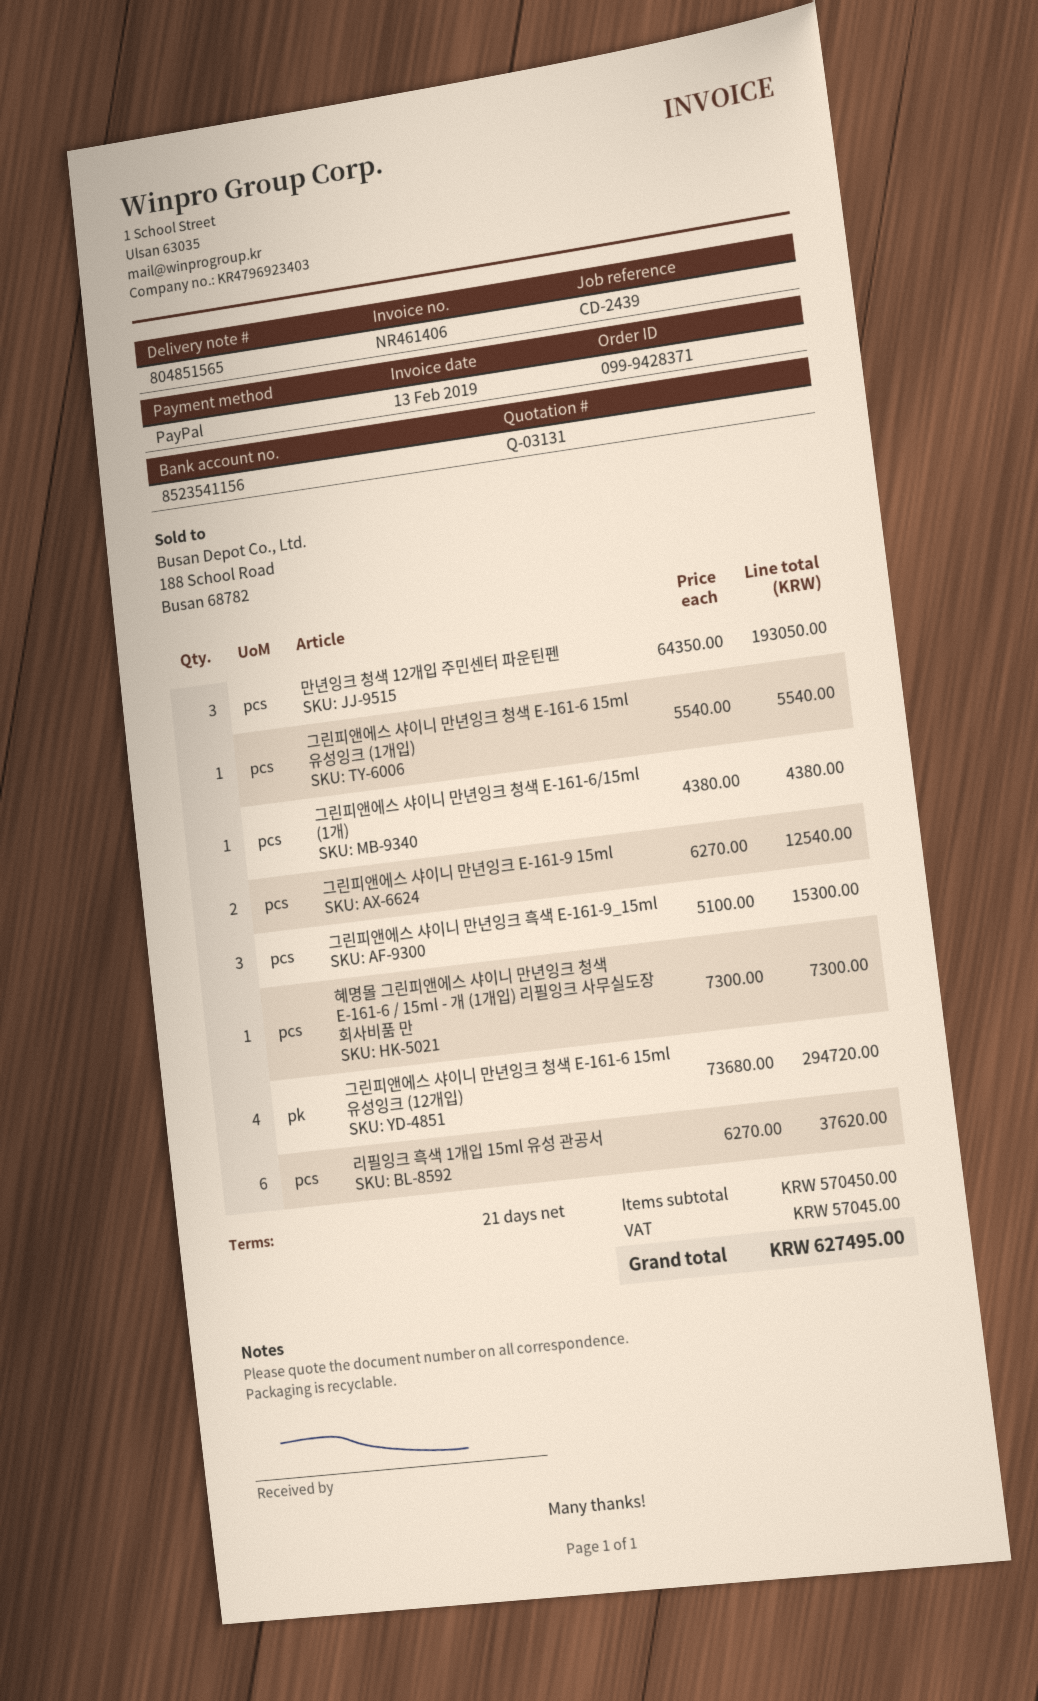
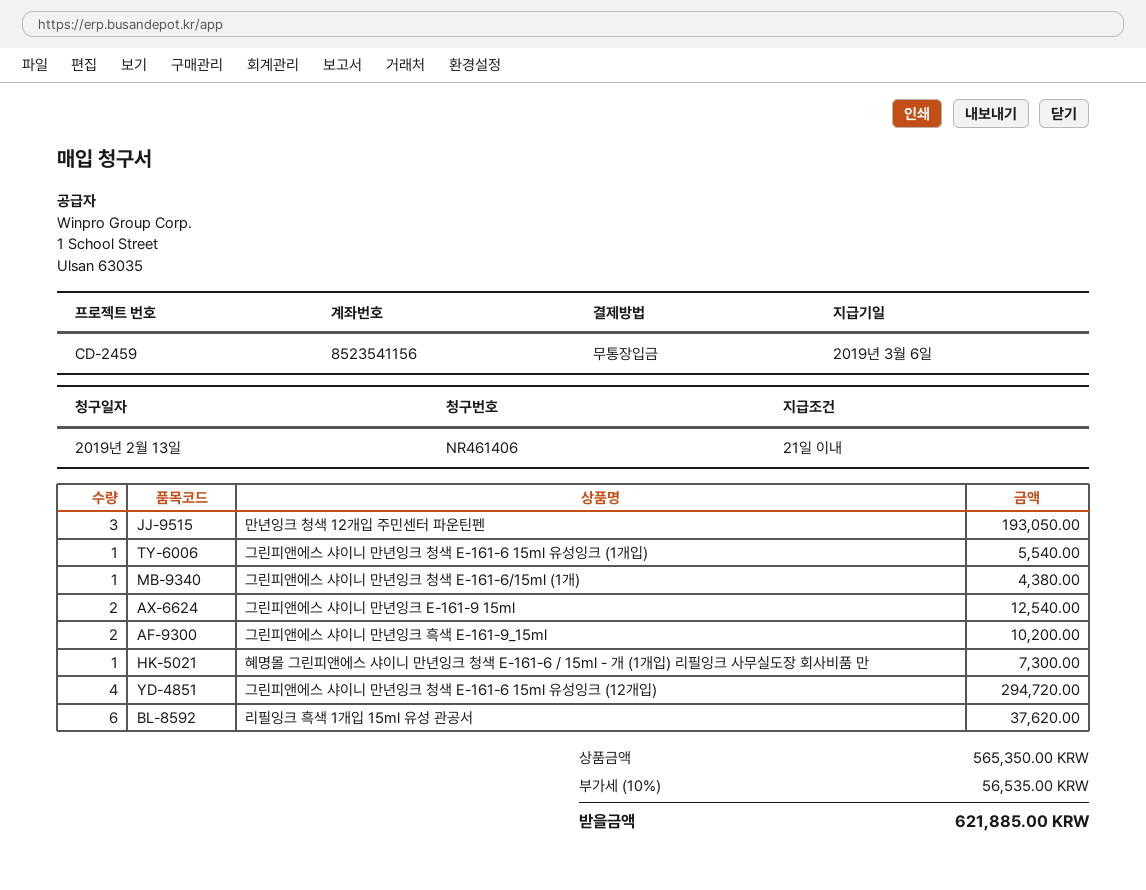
reference: CD-2439 -> CD-2459
payment method: PayPal -> bank transfer
그린피앤에스 샤이니 만년잉크 흑색 E-161-9_15ml: 3 for 15300.00 -> 2 for 10200.00
subtotal: 570450.00 -> 565350.00
tax: 57045.00 -> 56535.00
total: 627495.00 -> 621885.00

